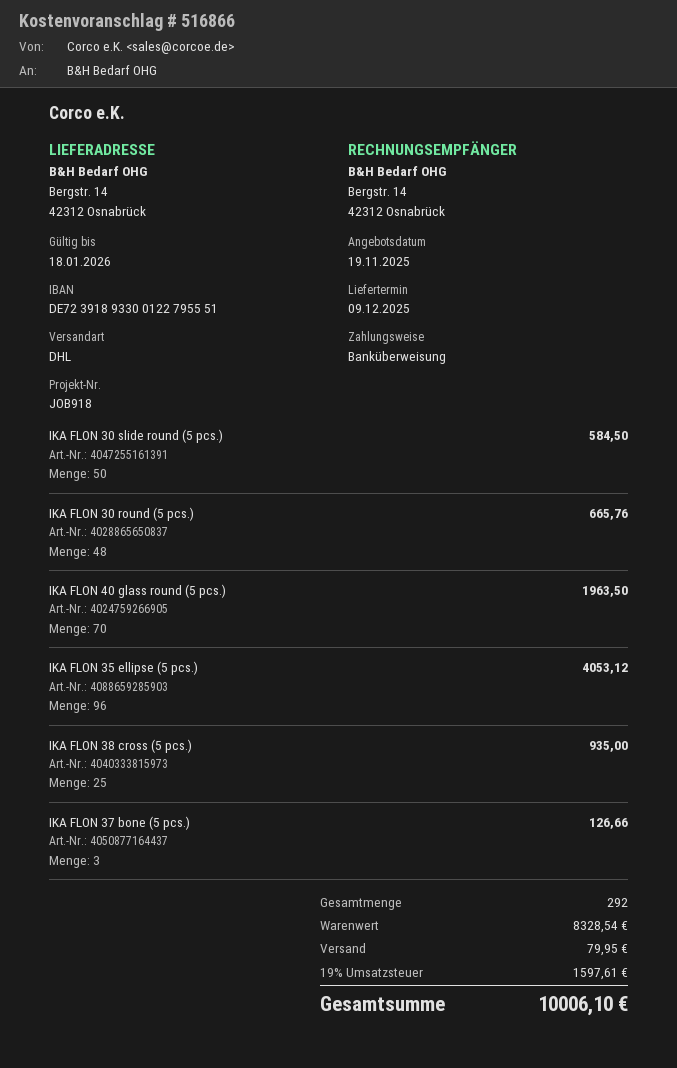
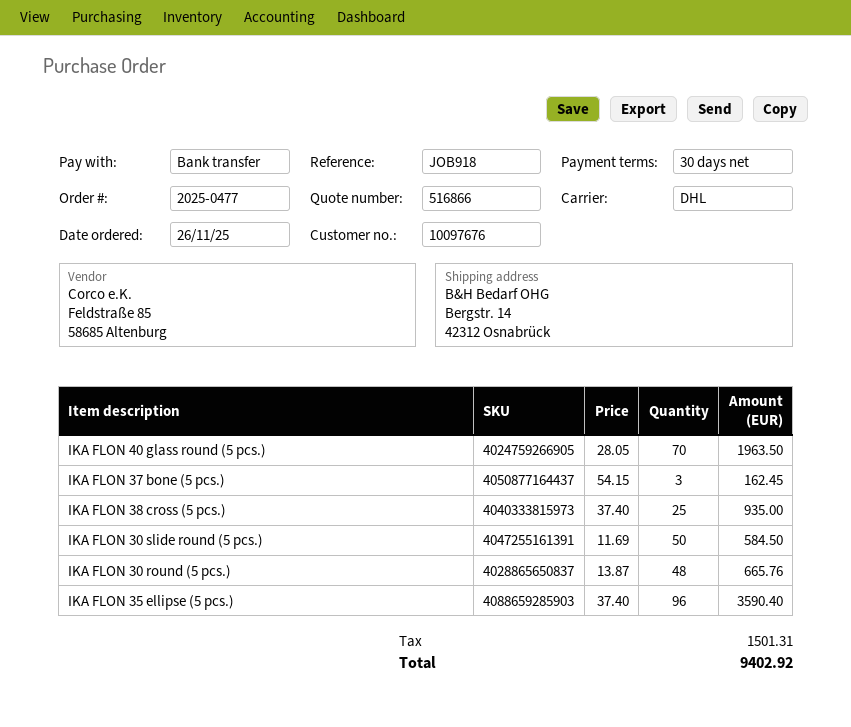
IKA FLON 35 ellipse (5 pcs.): 96 for 4053.12 -> 96 for 3590.40
IKA FLON 37 bone (5 pcs.): 3 for 126.66 -> 3 for 162.45
shipping: 79.95 -> none
tax: 1597.61 -> 1501.31
total: 10006.10 -> 9402.92

